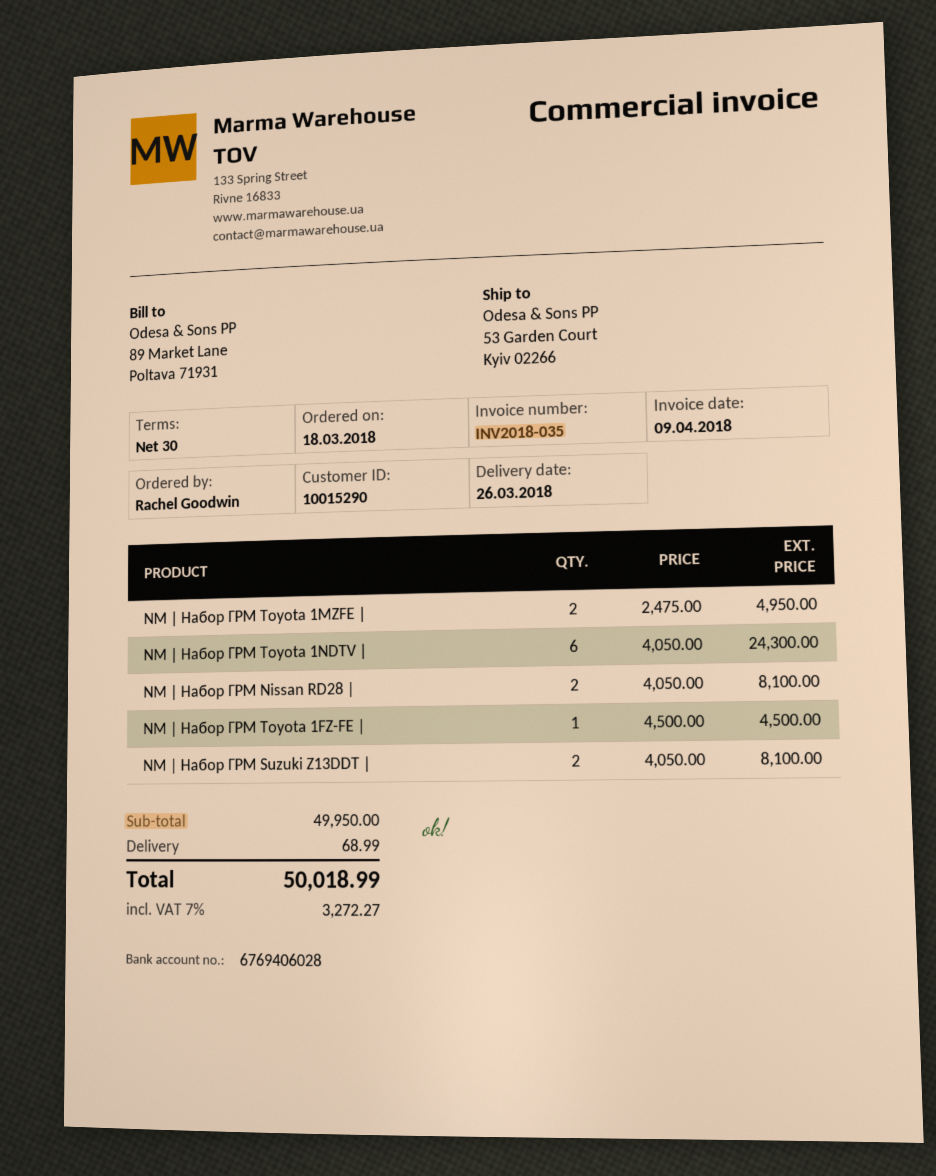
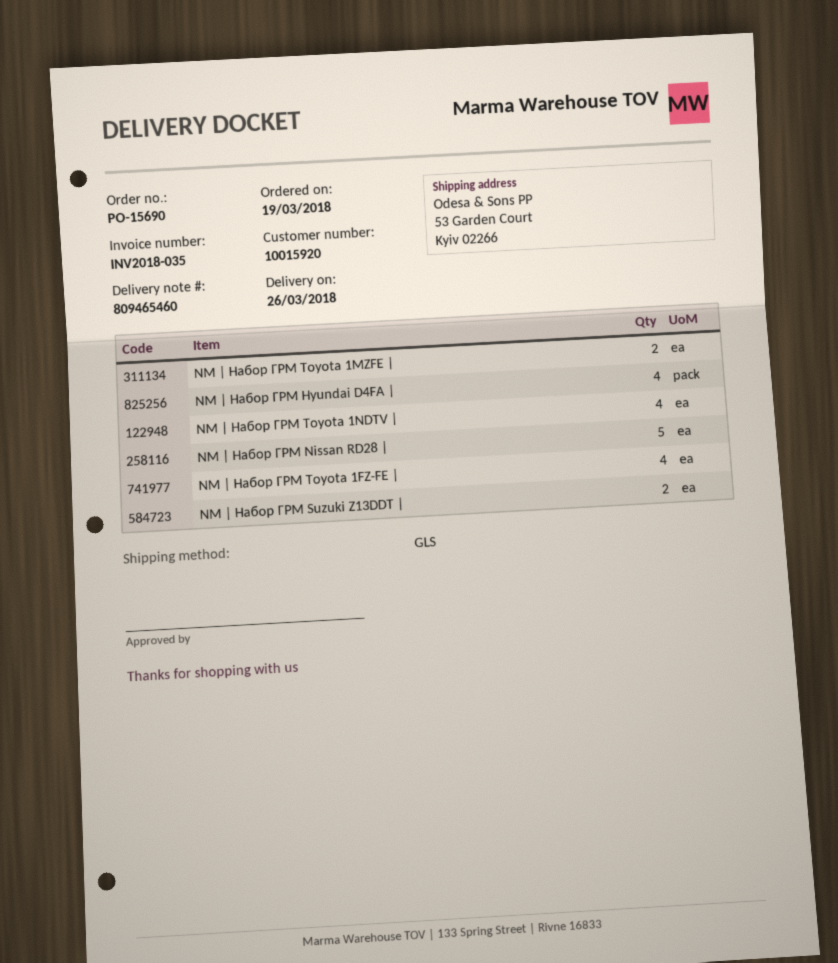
order date: 2018-03-18 -> 2018-03-19
customer number: 10015290 -> 10015920
NM | Набор ГРМ Toyota 1NDTV |: 6 -> 4
NM | Набор ГРМ Nissan RD28 |: 2 -> 5
NM | Набор ГРМ Toyota 1FZ-FE |: 1 -> 4
NM | Набор ГРМ Hyundai D4FA |: none -> 4

